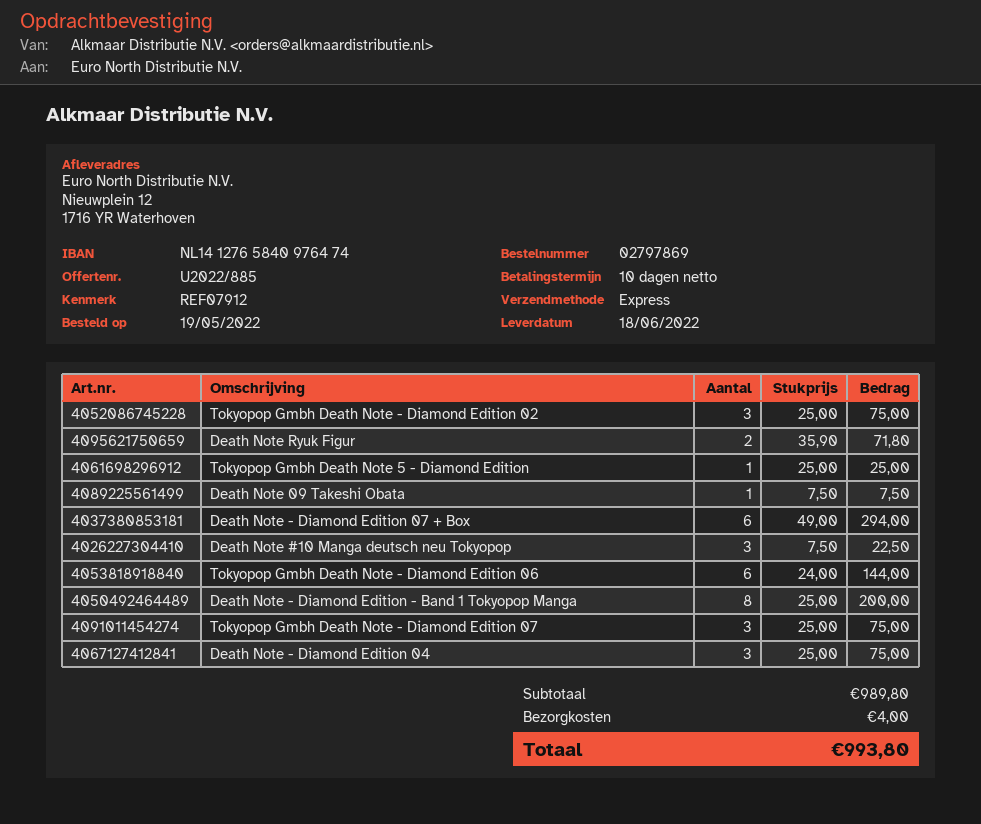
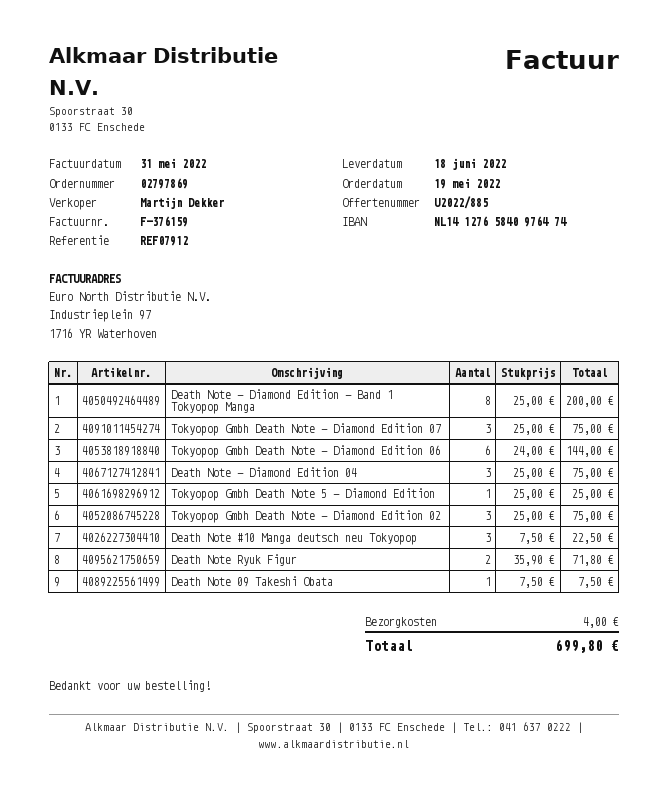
Death Note - Diamond Edition 07 + Box: 6 x 49.00 = 294.00 -> none
total: 993.80 -> 699.80

